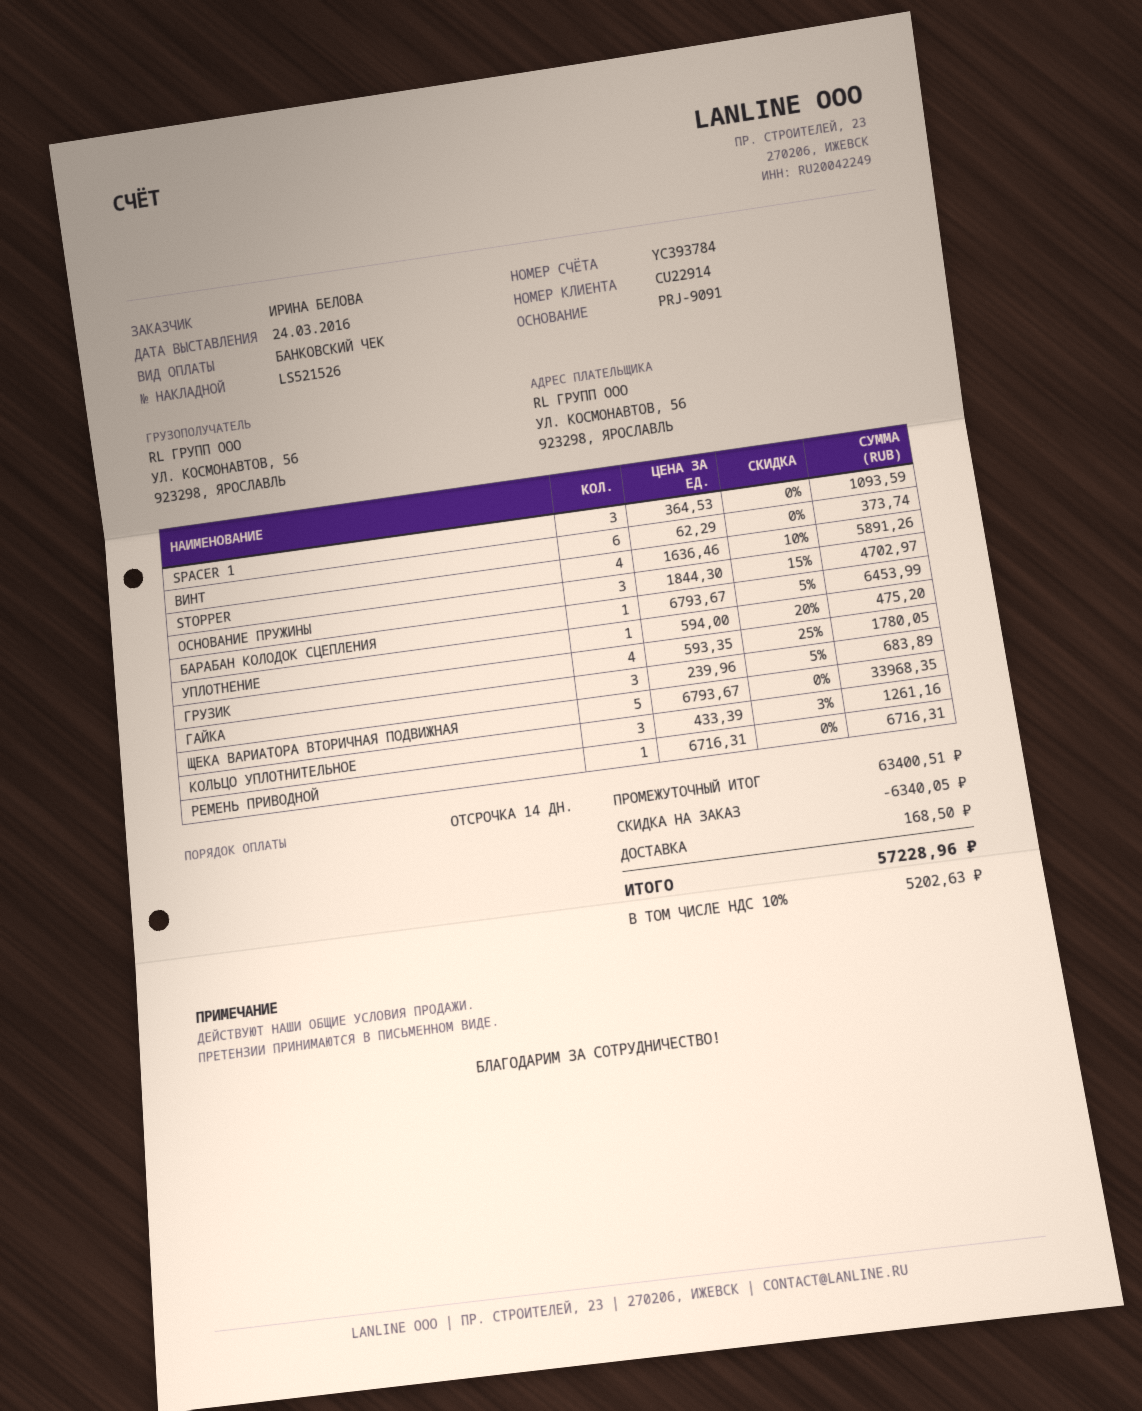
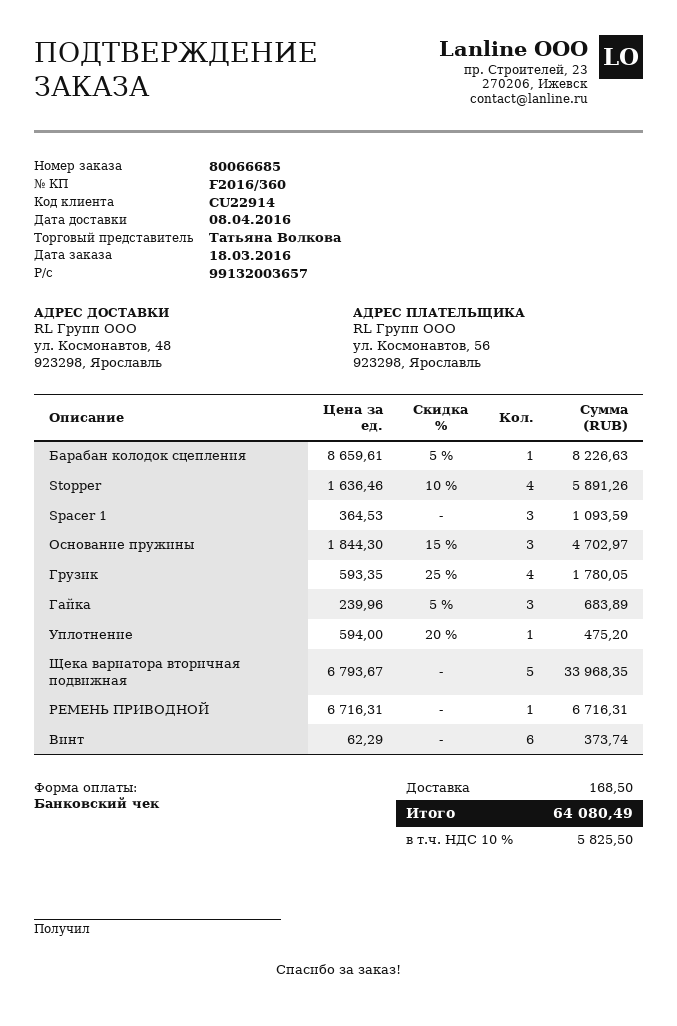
ship to: УЛ. КОСМОНАВТОВ, 56, 923298, ЯРОСЛАВЛЬ -> ул. Космонавтов, 48, 923298, Ярославль
БАРАБАН КОЛОДОК СЦЕПЛЕНИЯ: 1 x 6793.67 - 5% = 6453.99 -> 1 x 8659.61 - 5% = 8226.63
КОЛЬЦО УПЛОТНИТЕЛЬНОЕ: 3 x 433.39 - 3% = 1261.16 -> none
discount: 6340.05 -> none
tax: 10% = 5202.63 -> 10% = 5825.50
total: 57228.96 -> 64080.49

